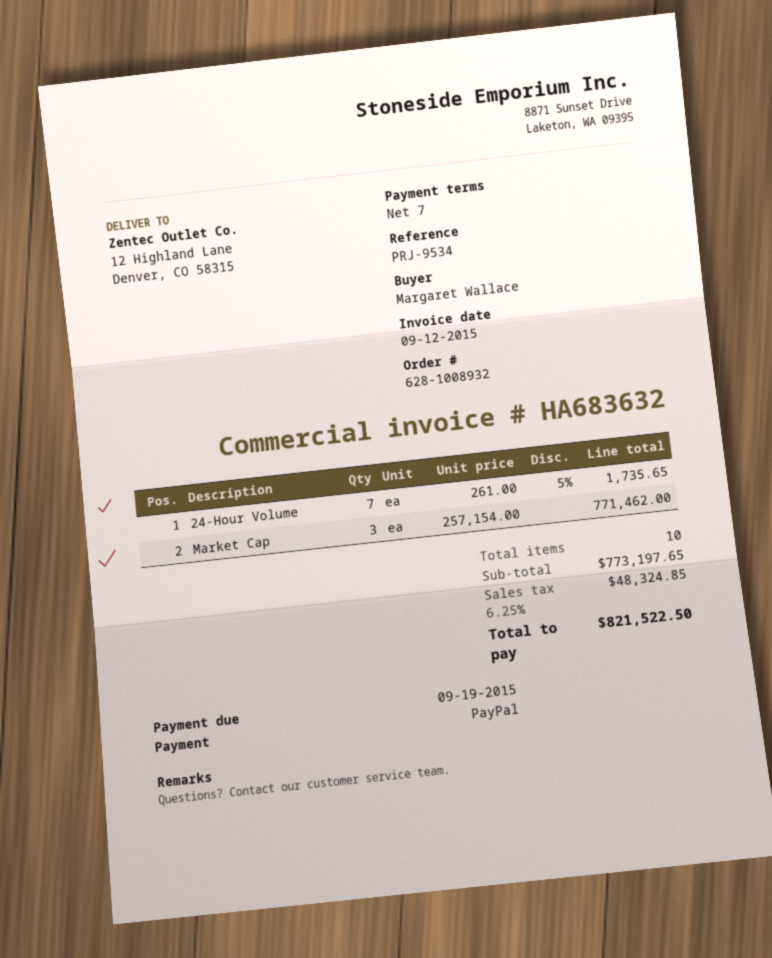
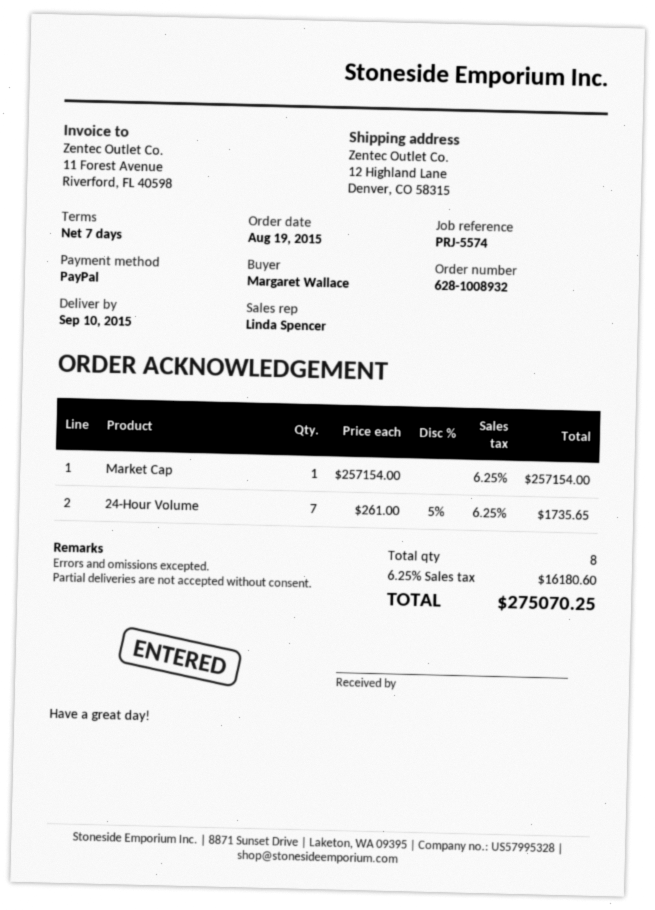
reference: PRJ-9534 -> PRJ-5574
Market Cap: 3 x 257154.00 = 771462.00 -> 1 x 257154.00 = 257154.00
total quantity: 10 -> 8
tax: 6.25% = 48324.85 -> 6.25% = 16180.60
total: 821522.50 -> 275070.25

